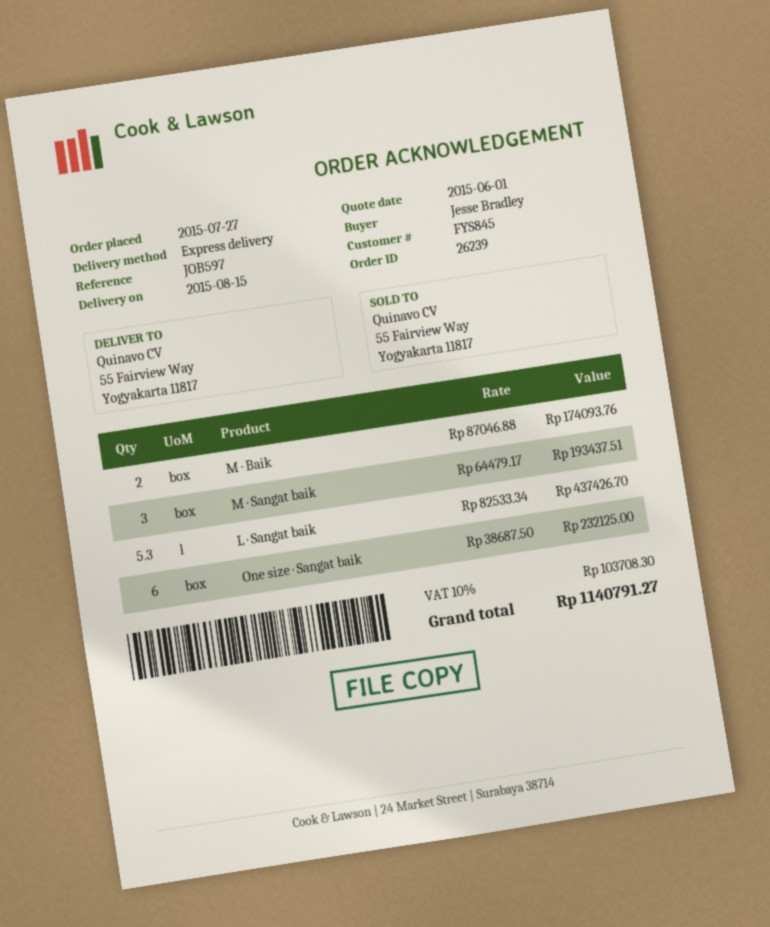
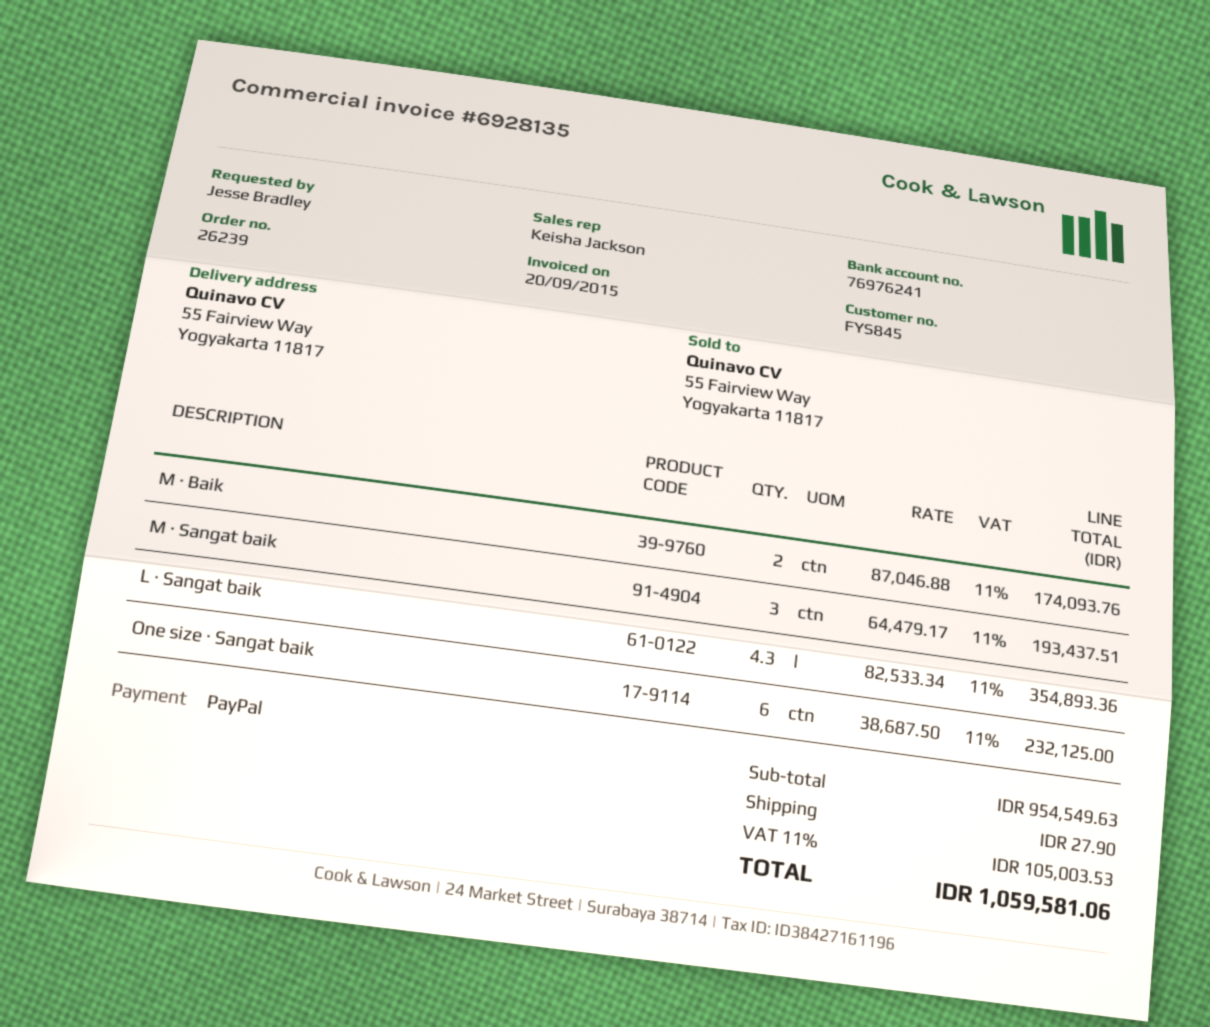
L · Sangat baik: 5.3 x 82533.34 = 437426.70 -> 4.3 x 82533.34 = 354893.36
shipping: none -> 27.90
tax: 10% = 103708.30 -> 11% = 105003.53
total: 1140791.27 -> 1059581.06

